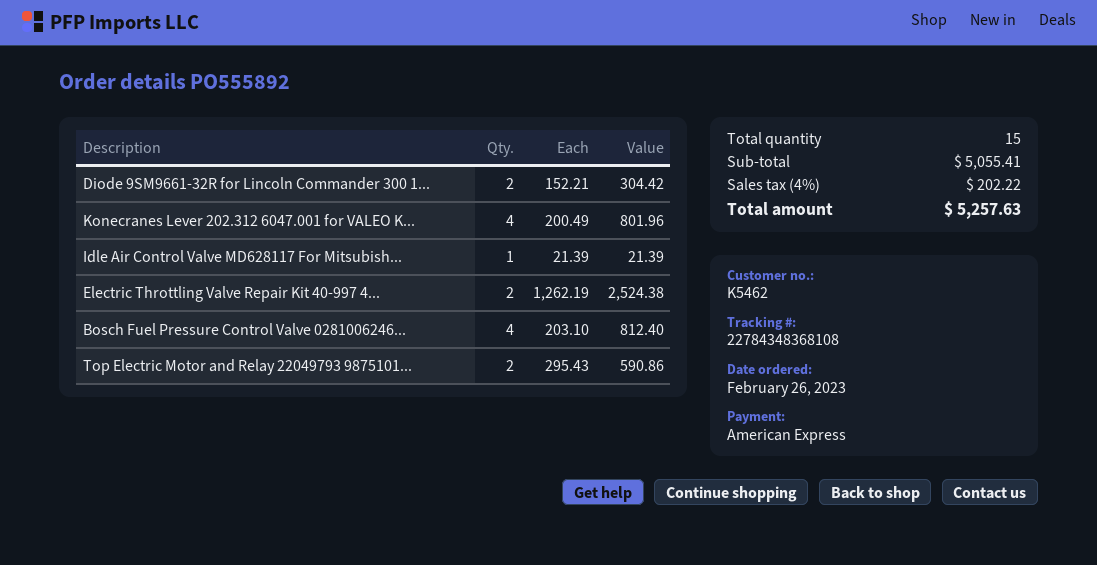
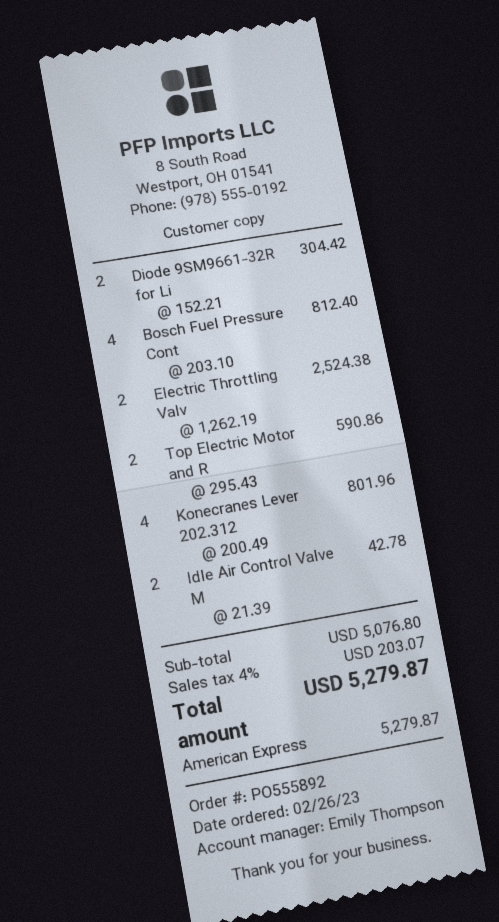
Idle Air Control Valve MD628117 For Mitsubish...: 1 x 21.39 = 21.39 -> 2 x 21.39 = 42.78
subtotal: 5055.41 -> 5076.80
tax: 4% = 202.22 -> 4% = 203.07
total: 5257.63 -> 5279.87

